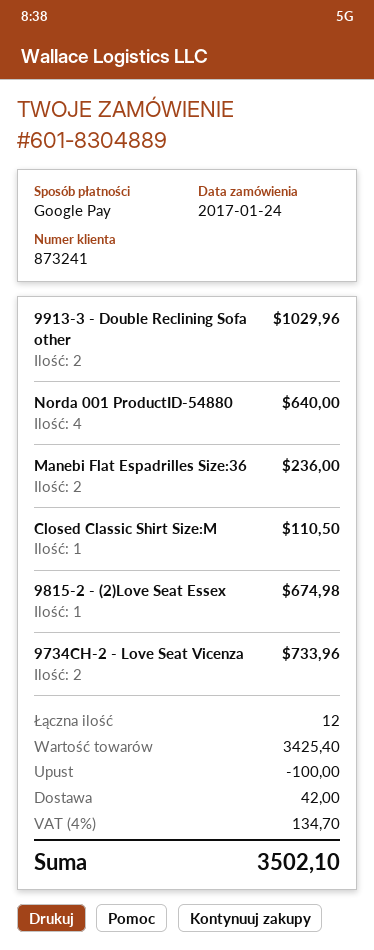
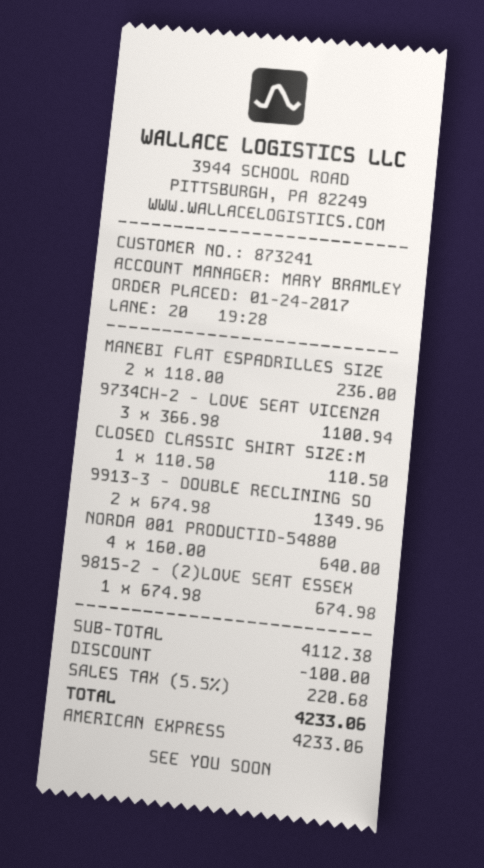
payment method: Google Pay -> American Express
9913-3 - Double Reclining Sofa other: 2 for 1029.96 -> 2 for 1349.96
9734CH-2 - Love Seat Vicenza: 2 for 733.96 -> 3 for 1100.94
subtotal: 3425.40 -> 4112.38
shipping: 42.00 -> none
tax: 4% = 134.70 -> 5.5% = 220.68
total: 3502.10 -> 4233.06

